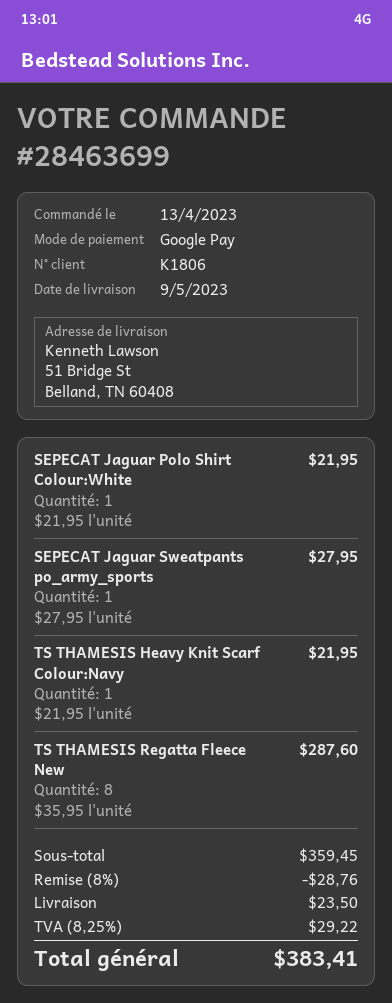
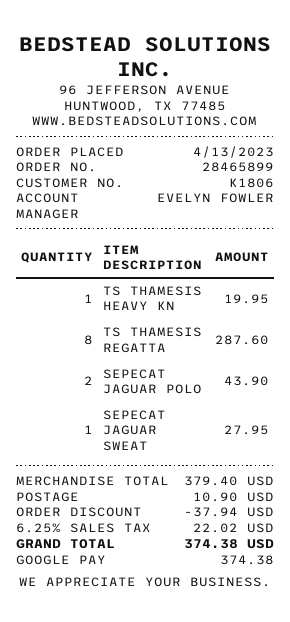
order number: 28463699 -> 28465899
SEPECAT Jaguar Polo Shirt Colour:White: 1 for 21.95 -> 2 for 43.90
TS THAMESIS Heavy Knit Scarf Colour:Navy: 1 for 21.95 -> 1 for 19.95
subtotal: 359.45 -> 379.40
discount: 28.76 -> 37.94
shipping: 23.50 -> 10.90
tax: 8.25% = 29.22 -> 6.25% = 22.02
total: 383.41 -> 374.38

